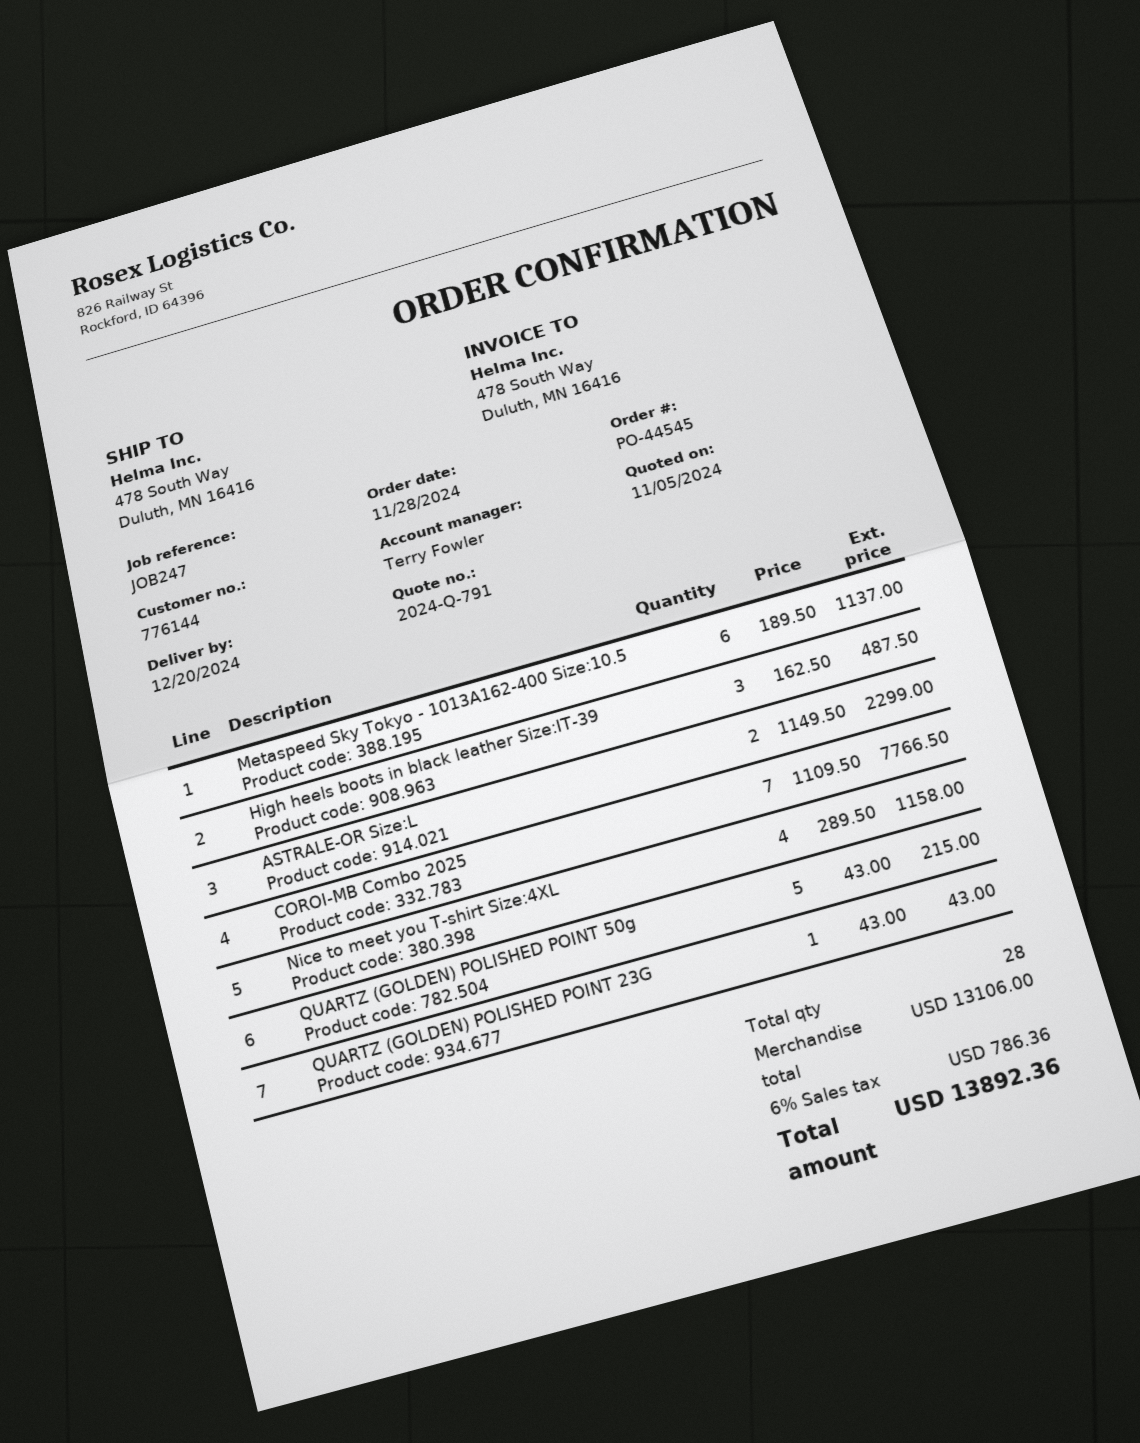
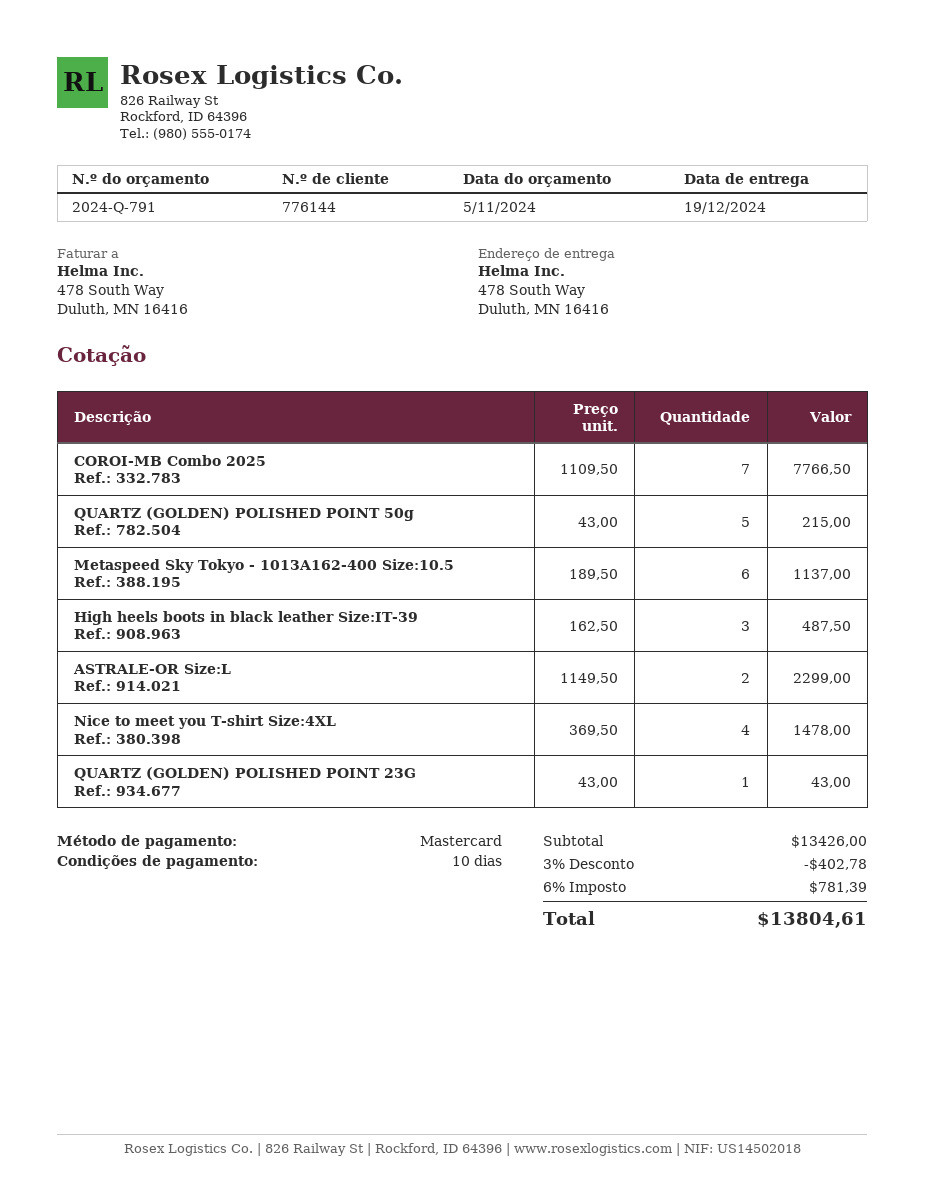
delivery date: 2024-12-20 -> 2024-12-19
Nice to meet you T-shirt Size:4XL: 4 x 289.50 = 1158.00 -> 4 x 369.50 = 1478.00
subtotal: 13106.00 -> 13426.00
discount: none -> 3% = 402.78
tax: 6% = 786.36 -> 6% = 781.39
total: 13892.36 -> 13804.61

